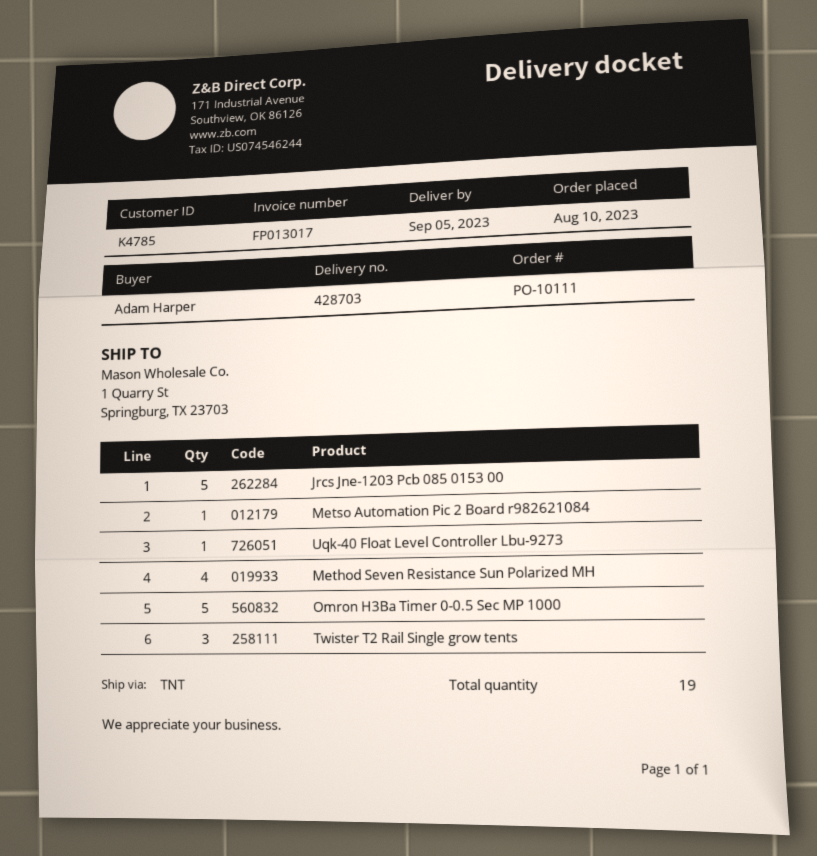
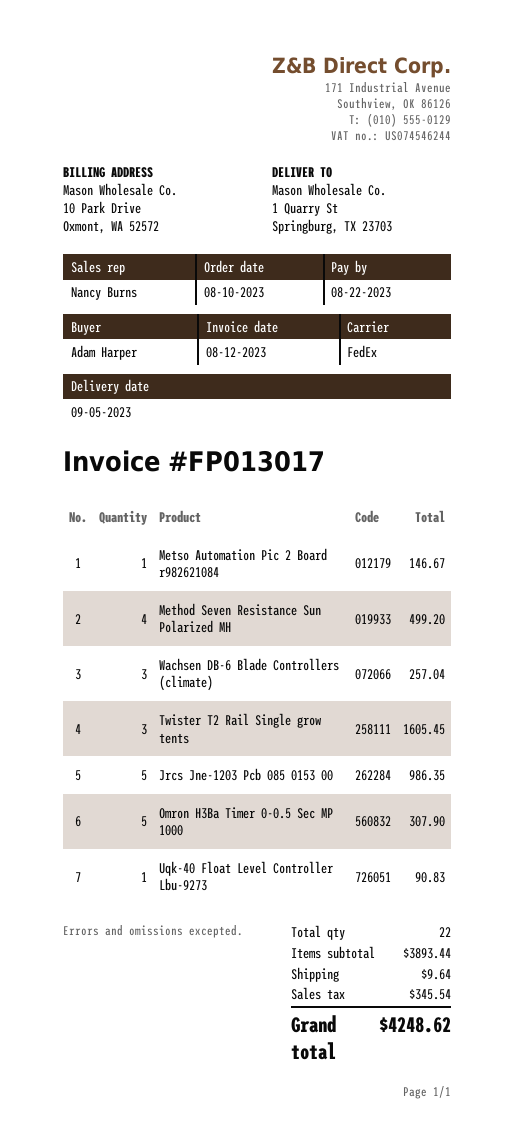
shipping method: TNT -> FedEx
Wachsen DB-6 Blade Controllers (climate): none -> 3
total quantity: 19 -> 22

